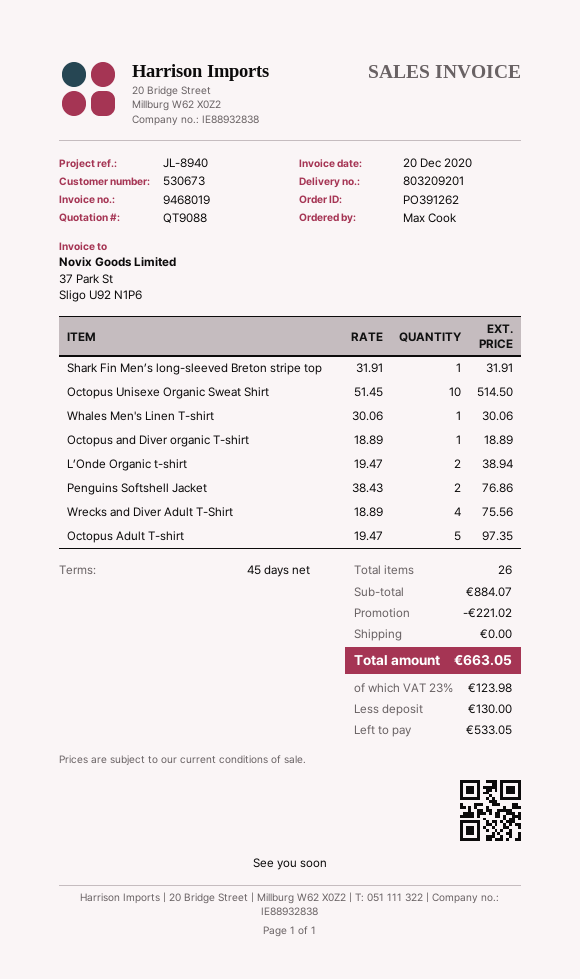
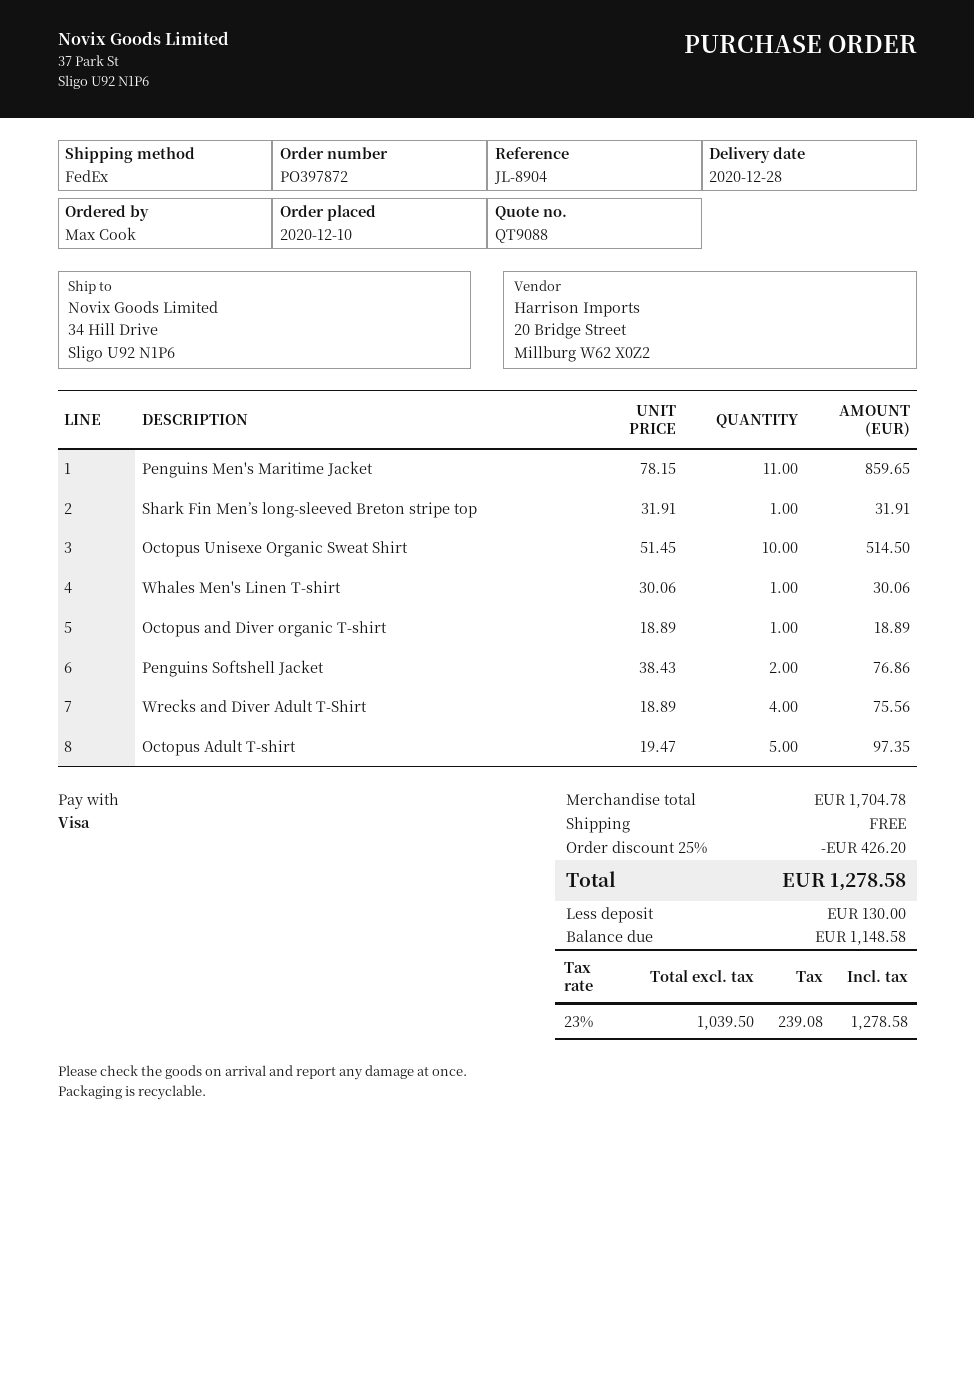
order number: PO391262 -> PO397872
reference: JL-8940 -> JL-8904
L’Onde Organic t-shirt: 2 x 19.47 = 38.94 -> none
Penguins Men's Maritime Jacket: none -> 11 x 78.15 = 859.65
subtotal: 884.07 -> 1704.78
discount: 221.02 -> 426.20
tax: 23% = 123.98 -> 23% = 239.08
total: 663.05 -> 1278.58
balance: 533.05 -> 1148.58

